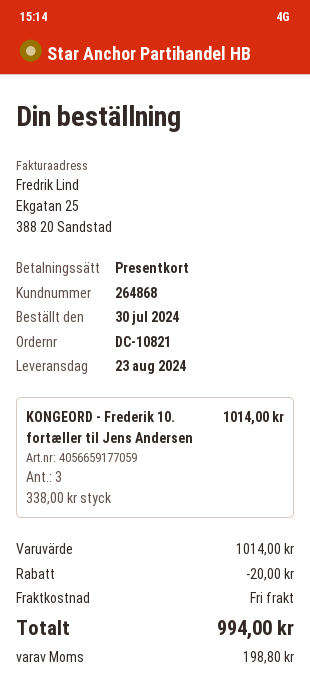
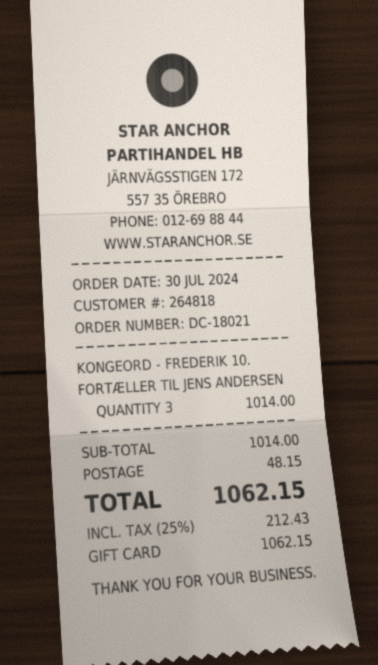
order number: DC-10821 -> DC-18021
customer number: 264868 -> 264818
discount: 20.00 -> none
shipping: 0.00 -> 48.15
tax: 198.80 -> 212.43
total: 994.00 -> 1062.15

